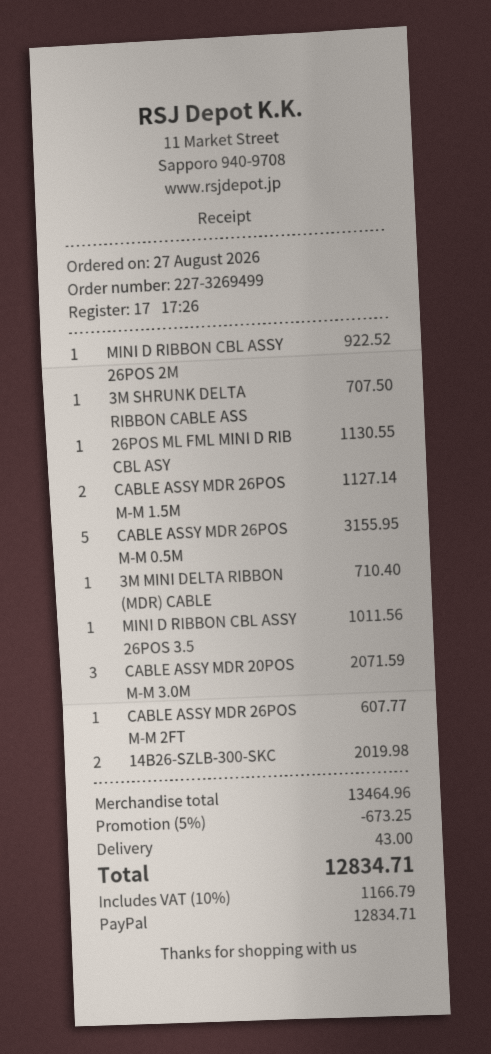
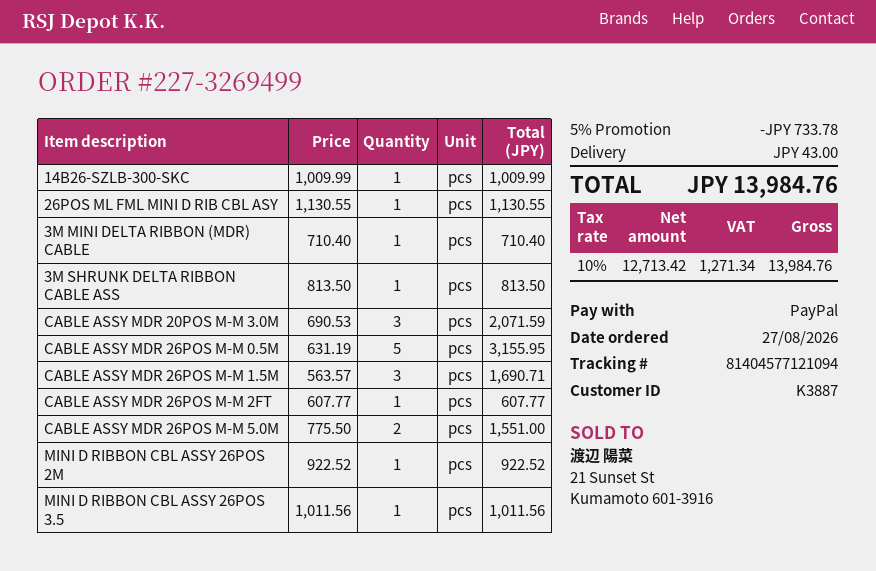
3M SHRUNK DELTA RIBBON CABLE ASS: 1 for 707.50 -> 1 for 813.50
CABLE ASSY MDR 26POS M-M 1.5M: 2 for 1127.14 -> 3 for 1690.71
14B26-SZLB-300-SKC: 2 for 2019.98 -> 1 for 1009.99
CABLE ASSY MDR 26POS M-M 5.0M: none -> 2 for 1551.00
discount: 5% = 673.25 -> 5% = 733.78
tax: 10% = 1166.79 -> 10% = 1271.34
total: 12834.71 -> 13984.76

